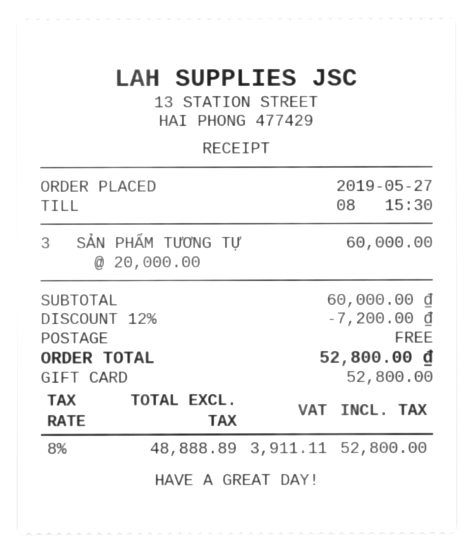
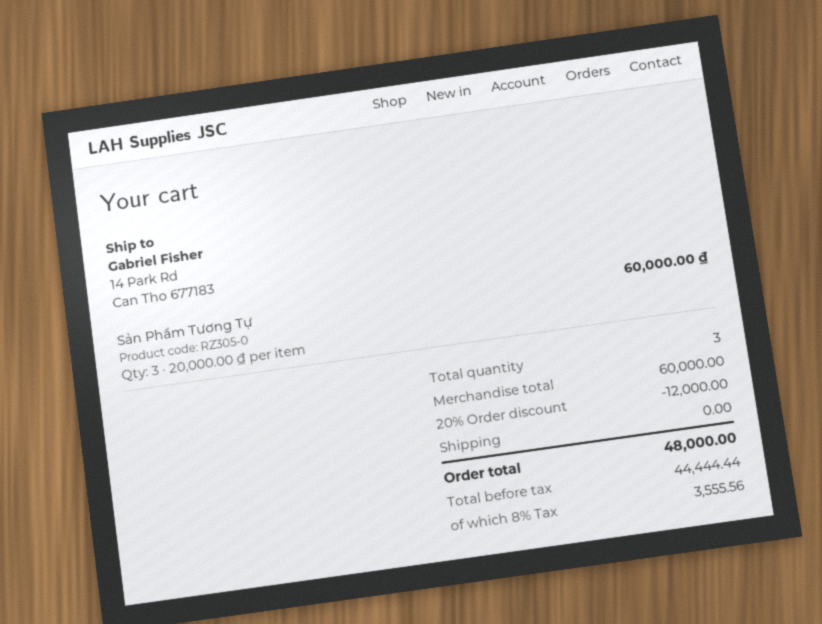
discount: 12% = 7200.00 -> 20% = 12000.00
net: 48888.89 -> 44444.44
tax: 8% = 3911.11 -> 8% = 3555.56
total: 52800.00 -> 48000.00

